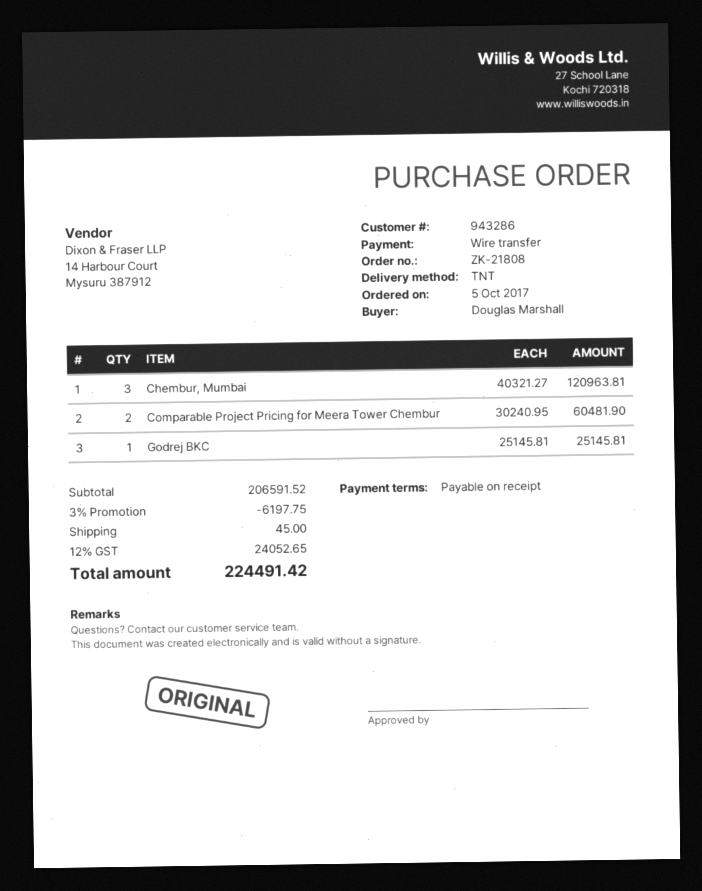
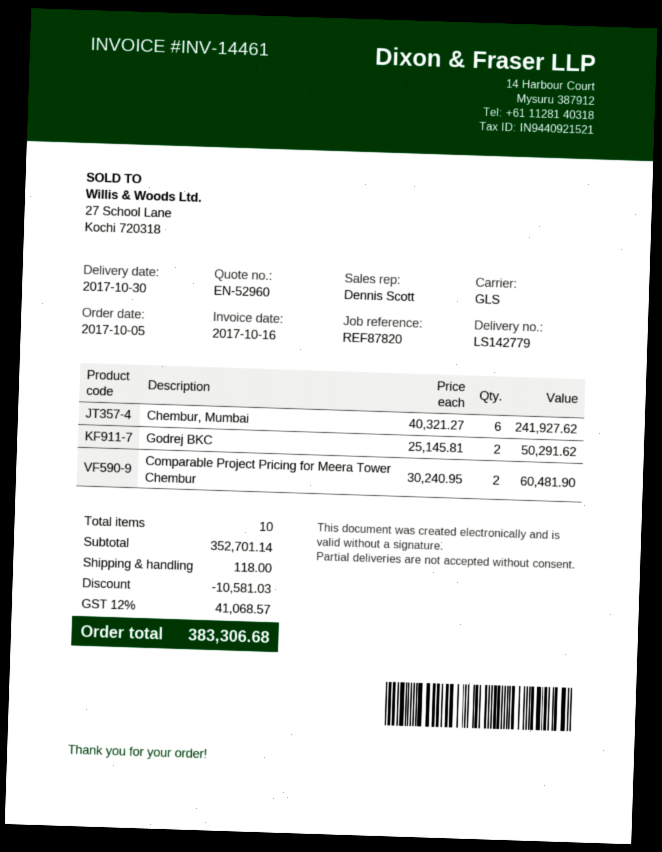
shipping method: TNT -> GLS
Chembur, Mumbai: 3 x 40321.27 = 120963.81 -> 6 x 40321.27 = 241927.62
Godrej BKC: 1 x 25145.81 = 25145.81 -> 2 x 25145.81 = 50291.62
subtotal: 206591.52 -> 352701.14
discount: 6197.75 -> 10581.03
shipping: 45.00 -> 118.00
tax: 12% = 24052.65 -> 12% = 41068.57
total: 224491.42 -> 383306.68

